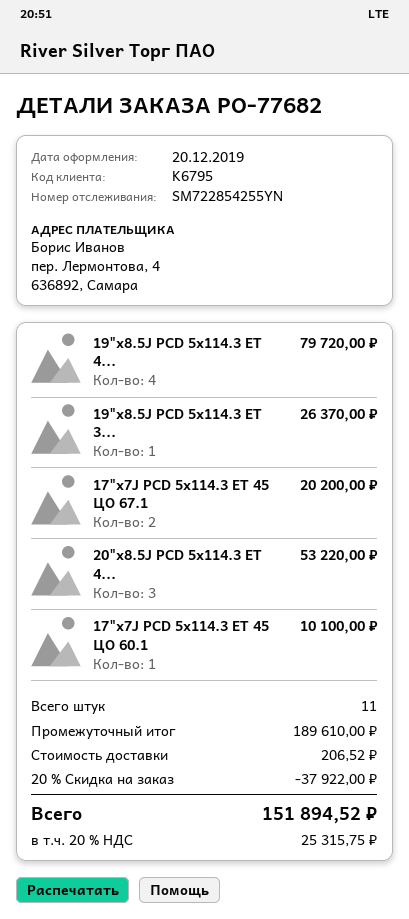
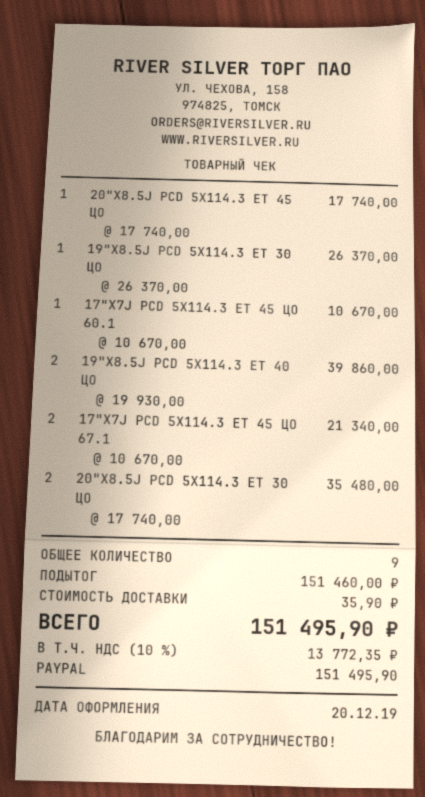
19"x8.5J PCD 5x114.3 ЕТ 4...: 4 for 79720.00 -> 2 for 39860.00
17"x7J PCD 5x114.3 ЕТ 45 ЦО 67.1: 2 for 20200.00 -> 2 for 21340.00
20"x8.5J PCD 5x114.3 ЕТ 4...: 3 for 53220.00 -> 1 for 17740.00
17"x7J PCD 5x114.3 ЕТ 45 ЦО 60.1: 1 for 10100.00 -> 1 for 10670.00
20"X8.5J PCD 5X114.3 ЕТ 30 ЦО: none -> 2 for 35480.00
total quantity: 11 -> 9
subtotal: 189610.00 -> 151460.00
discount: 20% = 37922.00 -> none
shipping: 206.52 -> 35.90
tax: 20% = 25315.75 -> 10% = 13772.35
total: 151894.52 -> 151495.90

